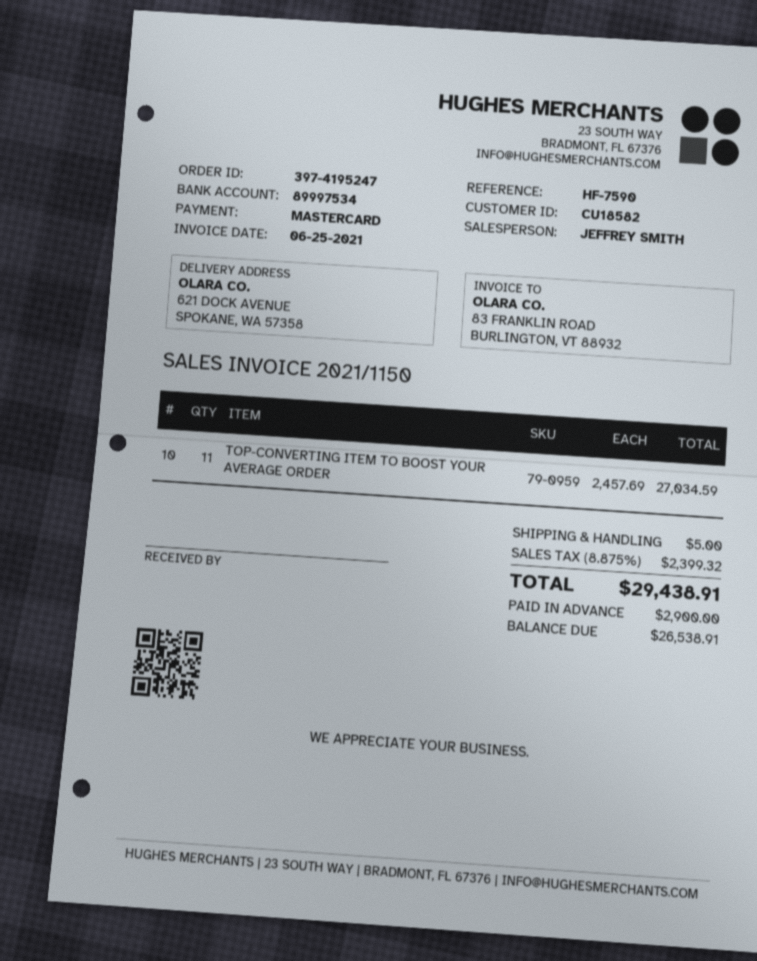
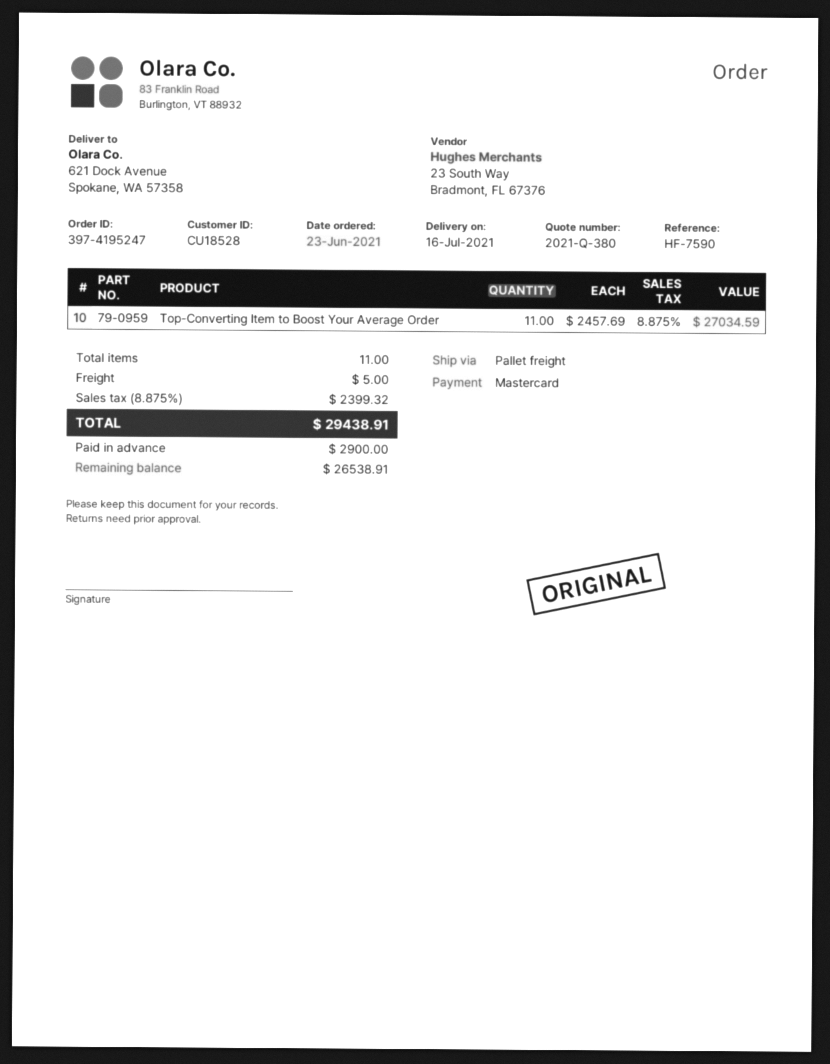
customer number: CU18582 -> CU18528

